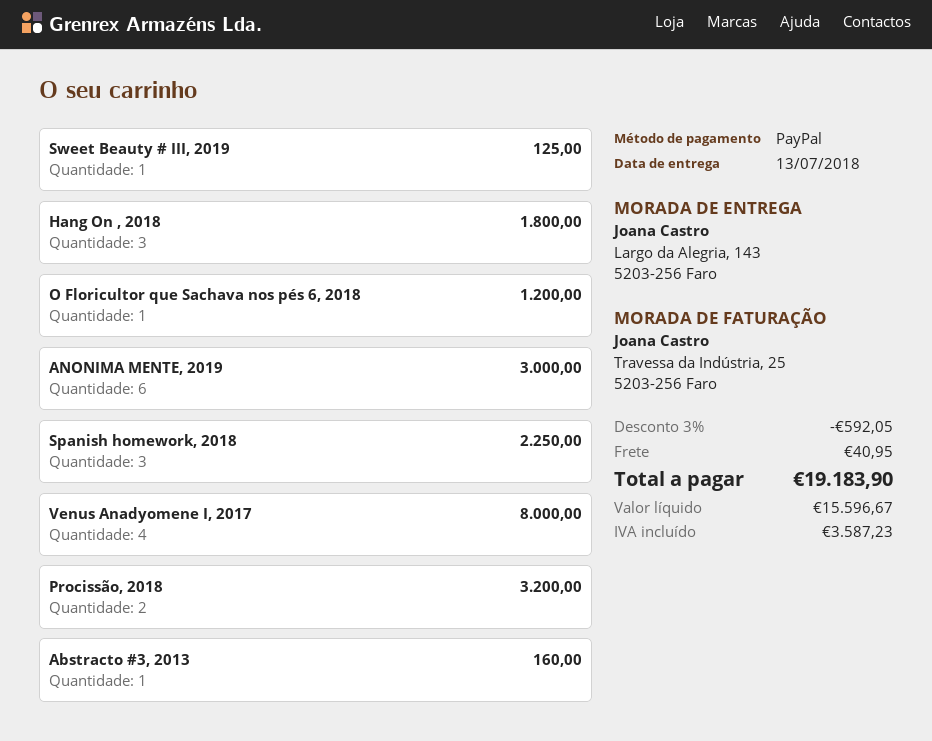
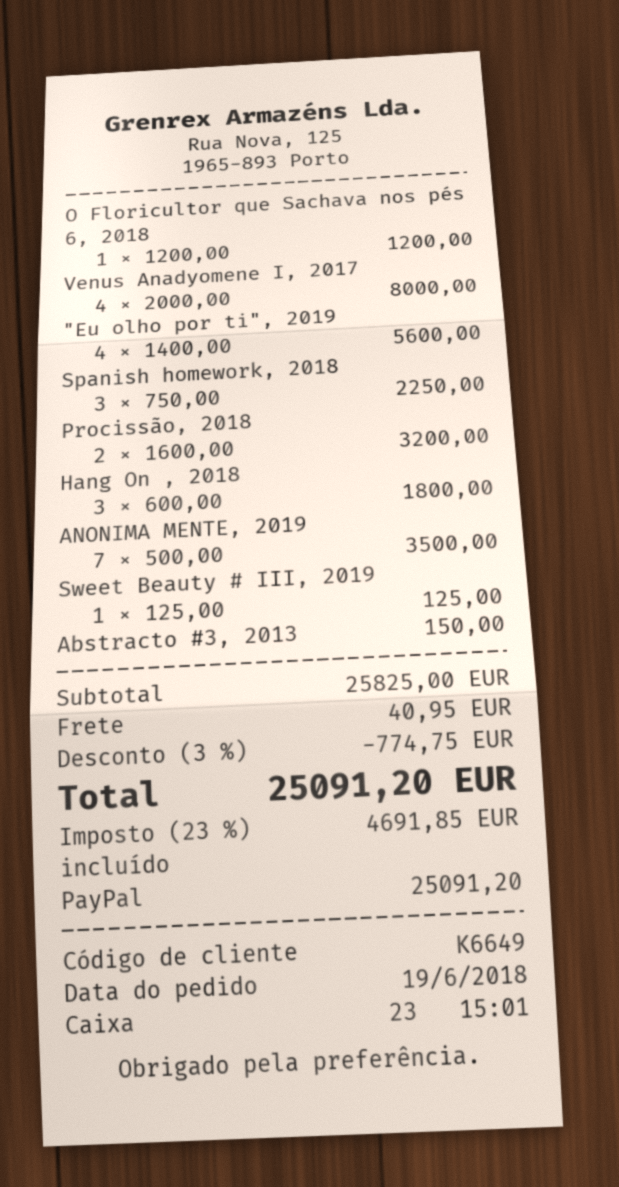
ANONIMA MENTE, 2019: 6 for 3000.00 -> 7 for 3500.00
Abstracto #3, 2013: 1 for 160.00 -> 1 for 150.00
"Eu olho por ti", 2019: none -> 4 for 5600.00
discount: 3% = 592.05 -> 3% = 774.75
tax: 3587.23 -> 4691.85
total: 19183.90 -> 25091.20

